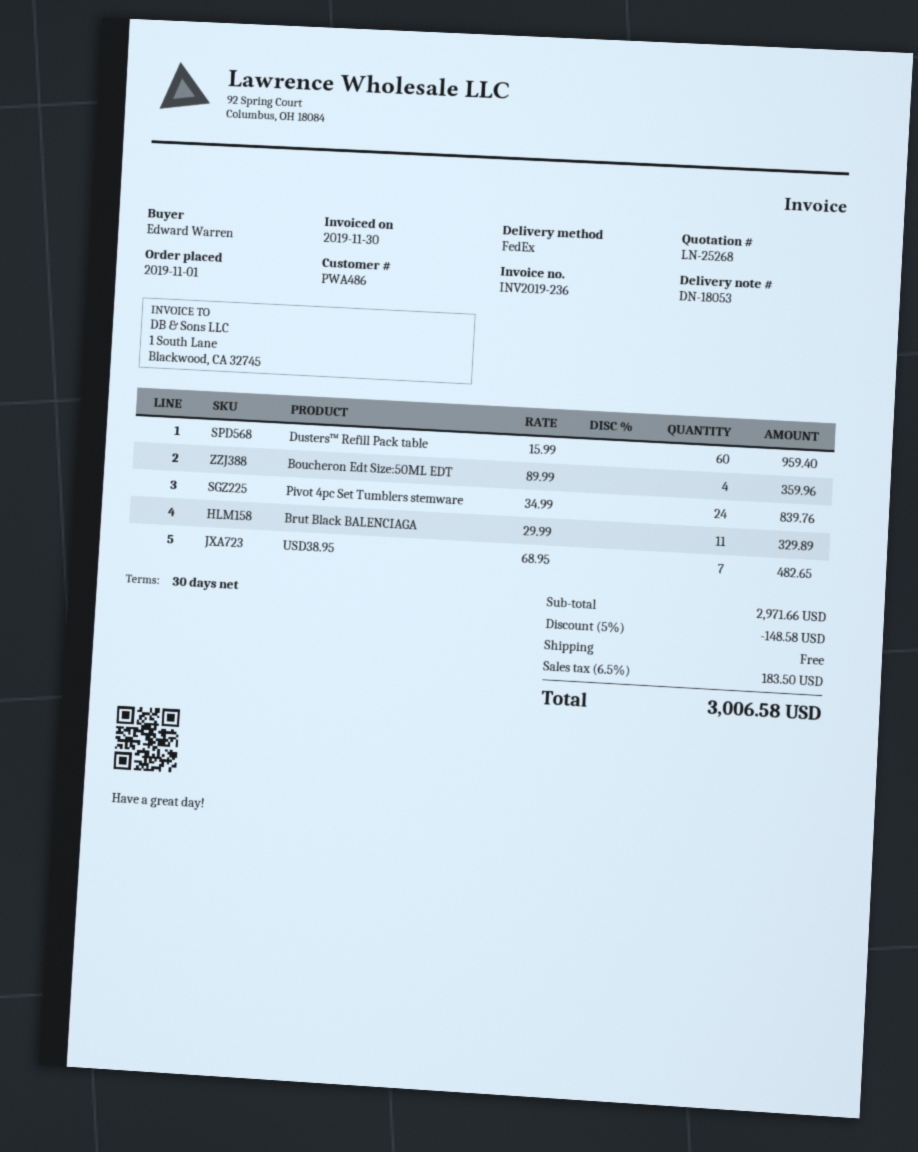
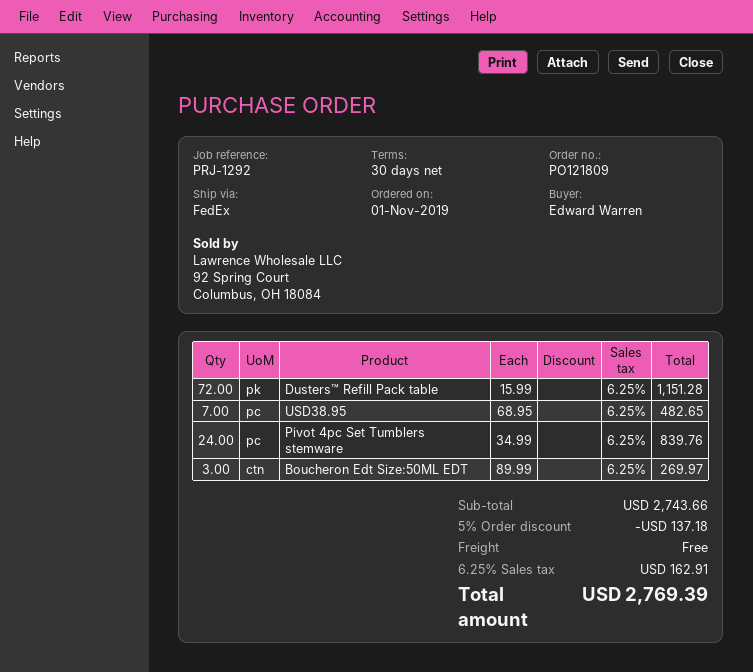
Dusters™ Refill Pack table: 60 x 15.99 = 959.40 -> 72 x 15.99 = 1151.28
Boucheron Edt Size:50ML EDT: 4 x 89.99 = 359.96 -> 3 x 89.99 = 269.97
Brut Black BALENCIAGA: 11 x 29.99 = 329.89 -> none
subtotal: 2971.66 -> 2743.66
discount: 5% = 148.58 -> 5% = 137.18
tax: 6.5% = 183.50 -> 6.25% = 162.91
total: 3006.58 -> 2769.39

